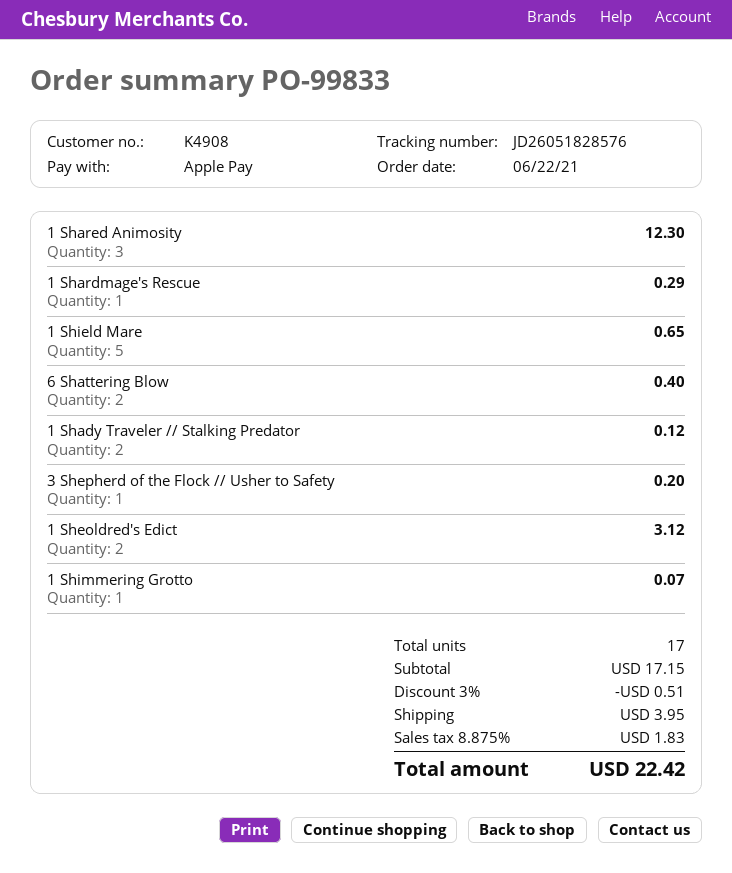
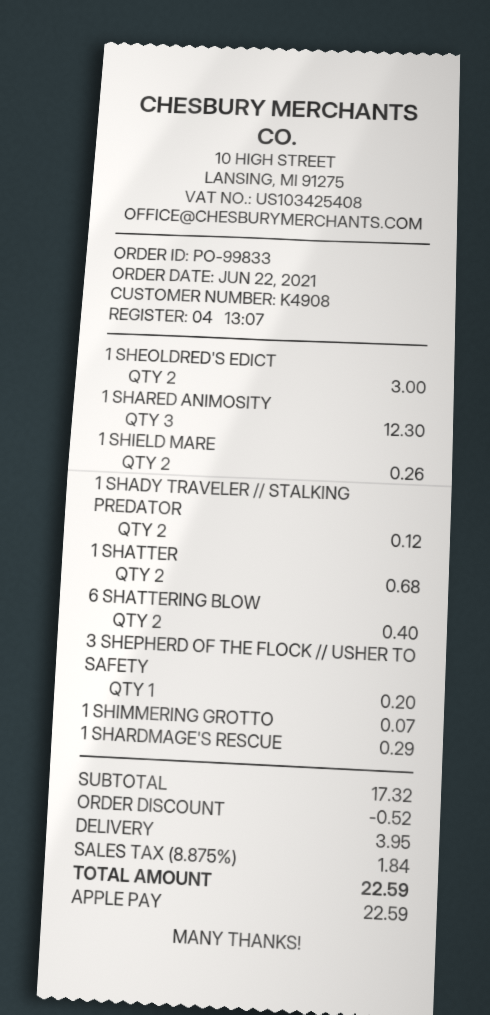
1 Shield Mare: 5 for 0.65 -> 2 for 0.26
1 Sheoldred's Edict: 2 for 3.12 -> 2 for 3.00
1 SHATTER: none -> 2 for 0.68
subtotal: 17.15 -> 17.32
discount: 0.51 -> 0.52
tax: 8.875% = 1.83 -> 8.875% = 1.84
total: 22.42 -> 22.59

